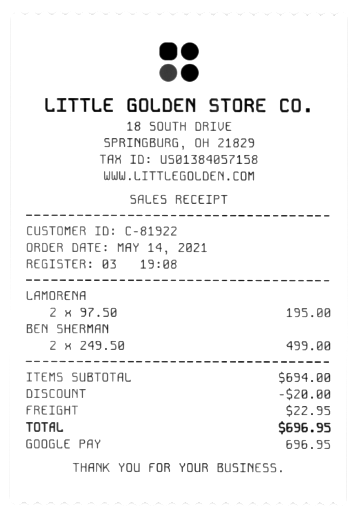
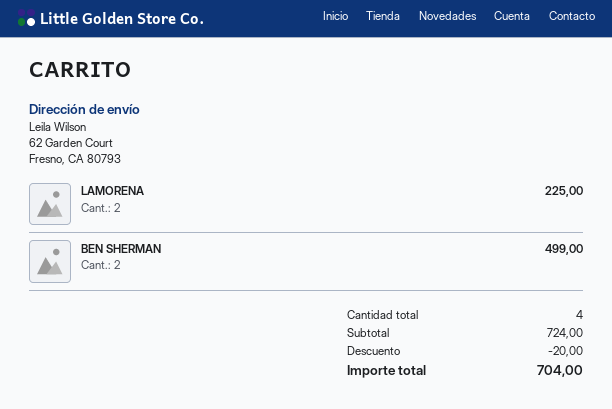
LAMORENA: 2 for 195.00 -> 2 for 225.00
subtotal: 694.00 -> 724.00
shipping: 22.95 -> none
total: 696.95 -> 704.00

